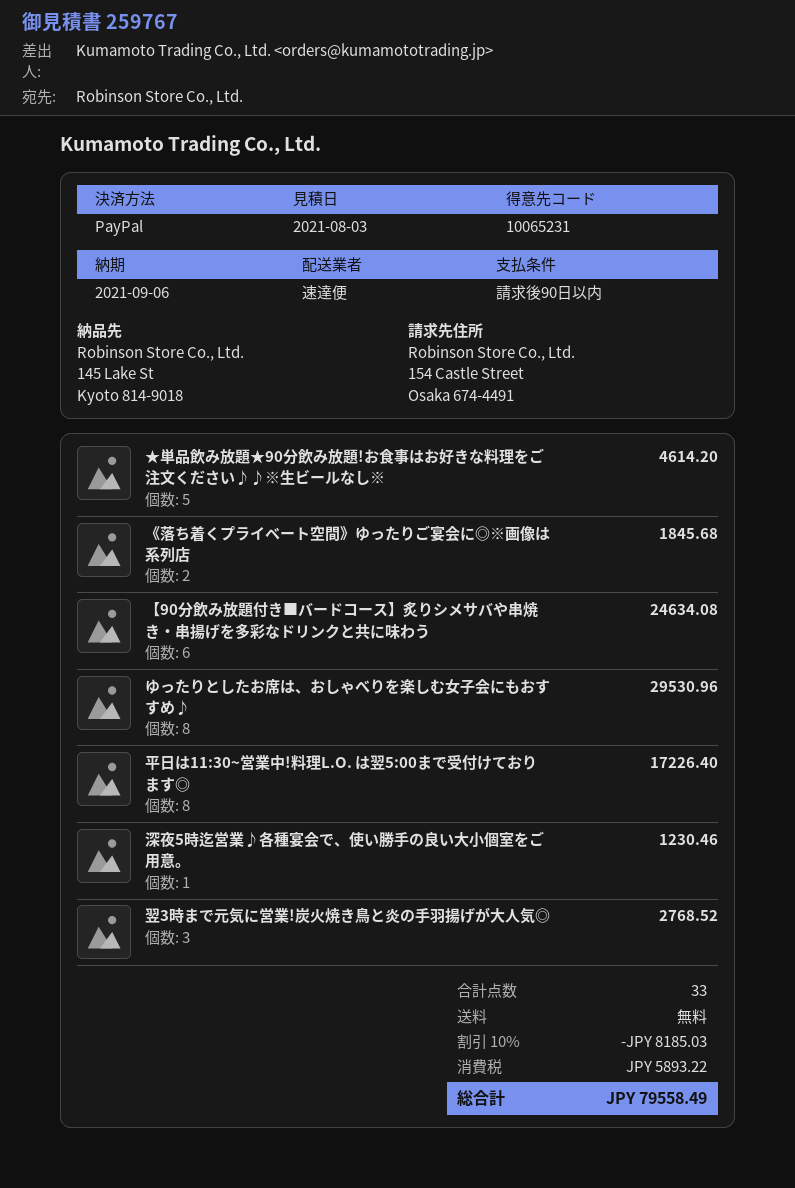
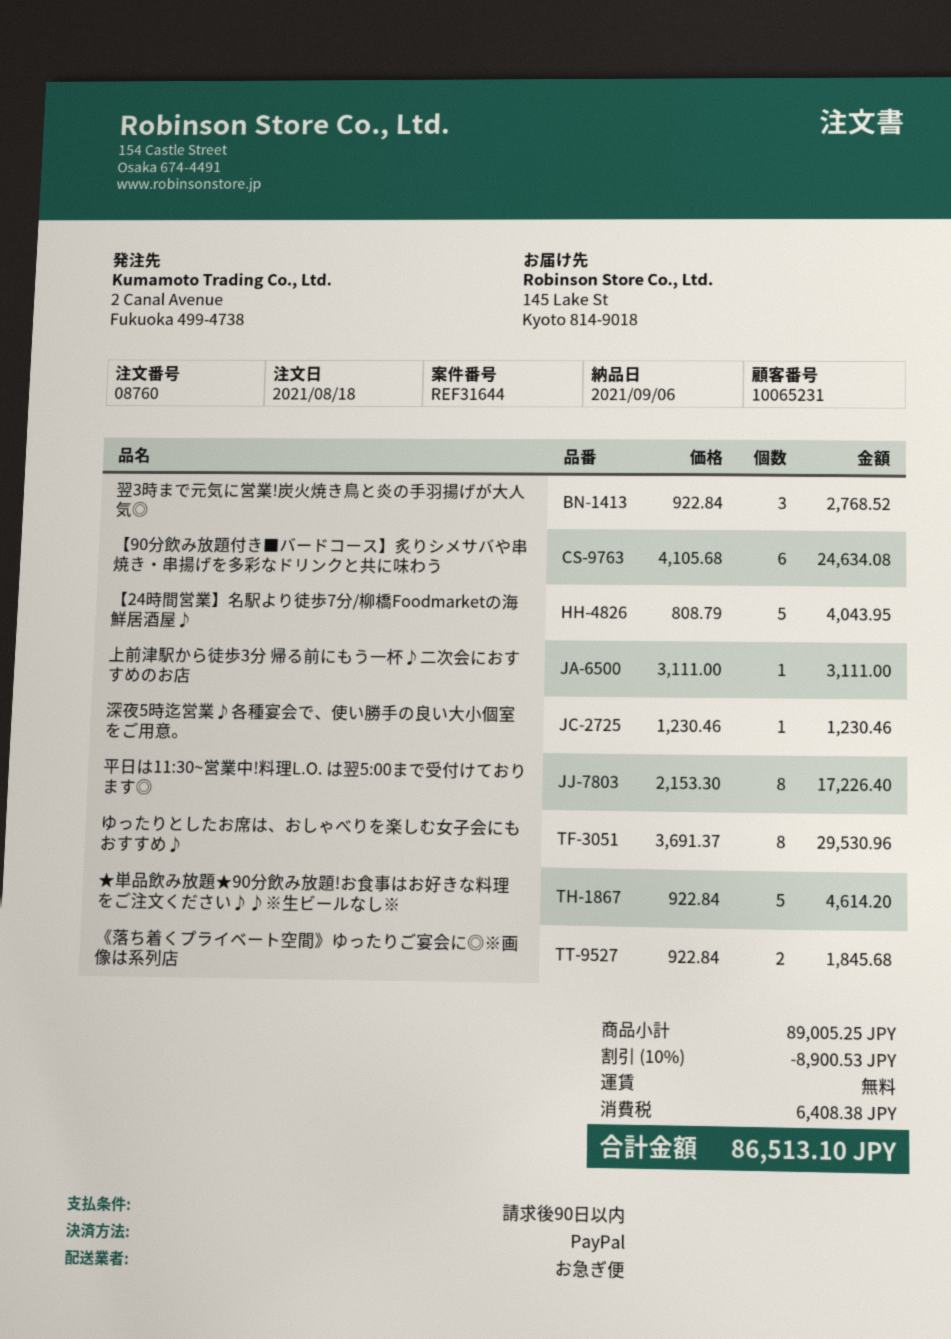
【24時間営業】名駅より徒歩7分/柳橋Foodmarketの海鮮居酒屋♪: none -> 5 for 4043.95
上前津駅から徒歩3分 帰る前にもう一杯♪二次会におすすめのお店: none -> 1 for 3111.00
discount: 10% = 8185.03 -> 10% = 8900.53
tax: 5893.22 -> 6408.38
total: 79558.49 -> 86513.10

